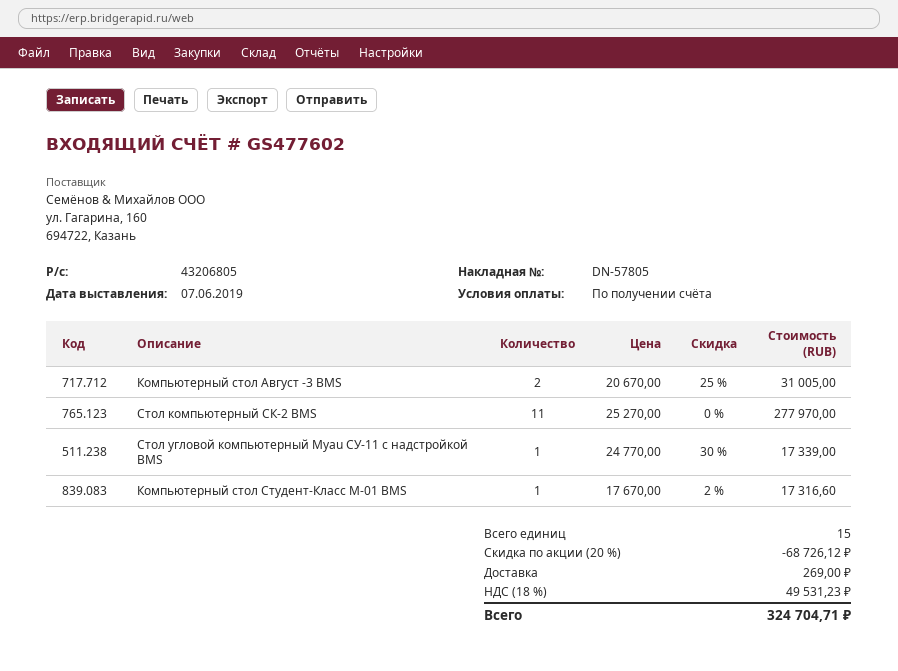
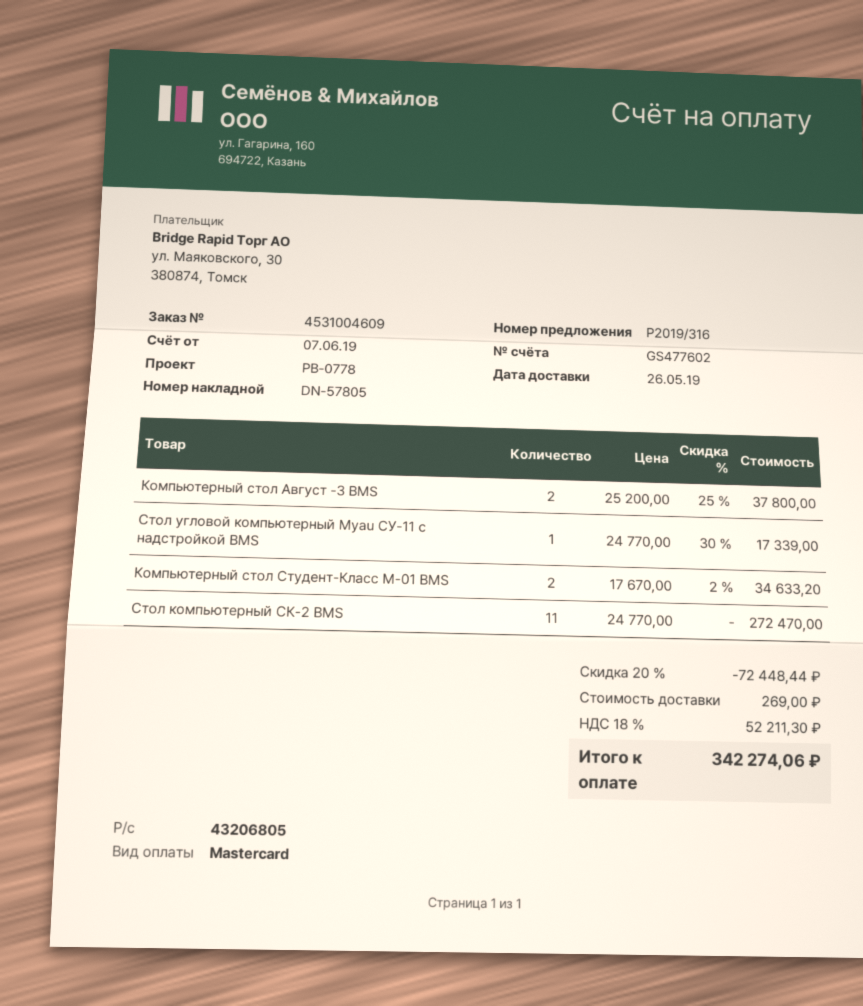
Компьютерный стол Август -3 BMS: 2 x 20670.00 - 25% = 31005.00 -> 2 x 25200.00 - 25% = 37800.00
Стол компьютерный СК-2 BMS: 11 x 25270.00 = 277970.00 -> 11 x 24770.00 = 272470.00
Компьютерный стол Студент-Класс М-01 BMS: 1 x 17670.00 - 2% = 17316.60 -> 2 x 17670.00 - 2% = 34633.20
discount: 20% = 68726.12 -> 20% = 72448.44
tax: 18% = 49531.23 -> 18% = 52211.30
total: 324704.71 -> 342274.06

